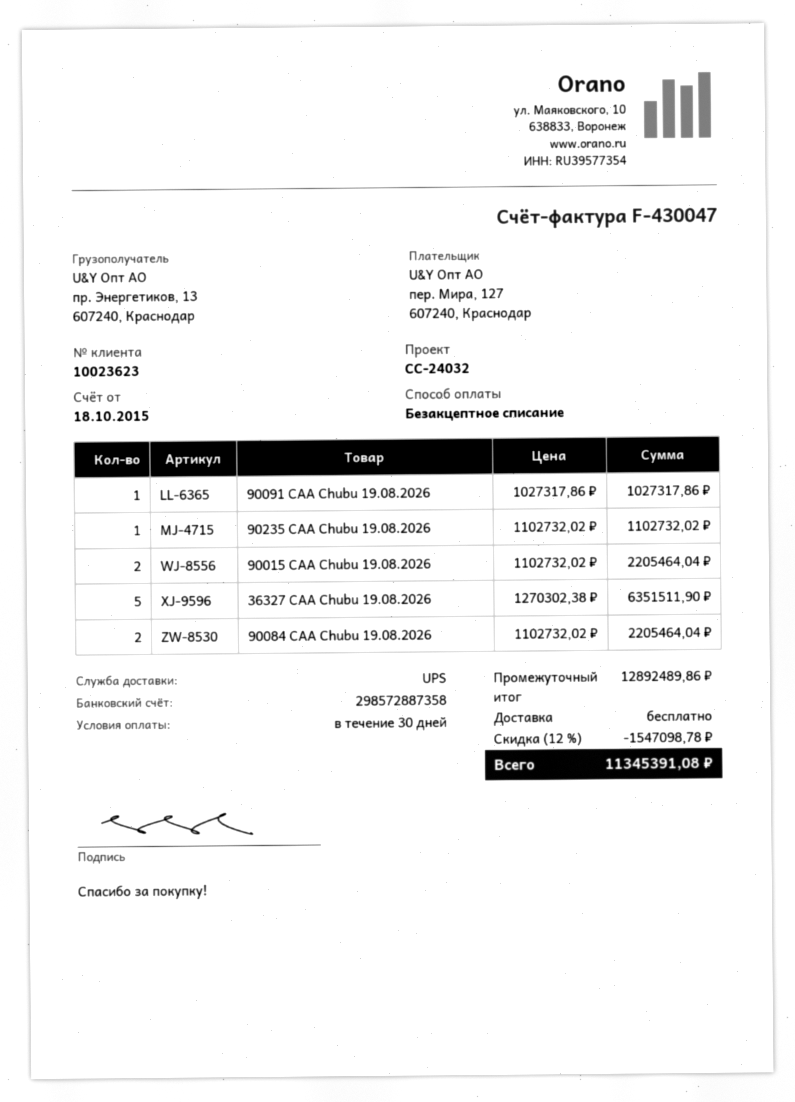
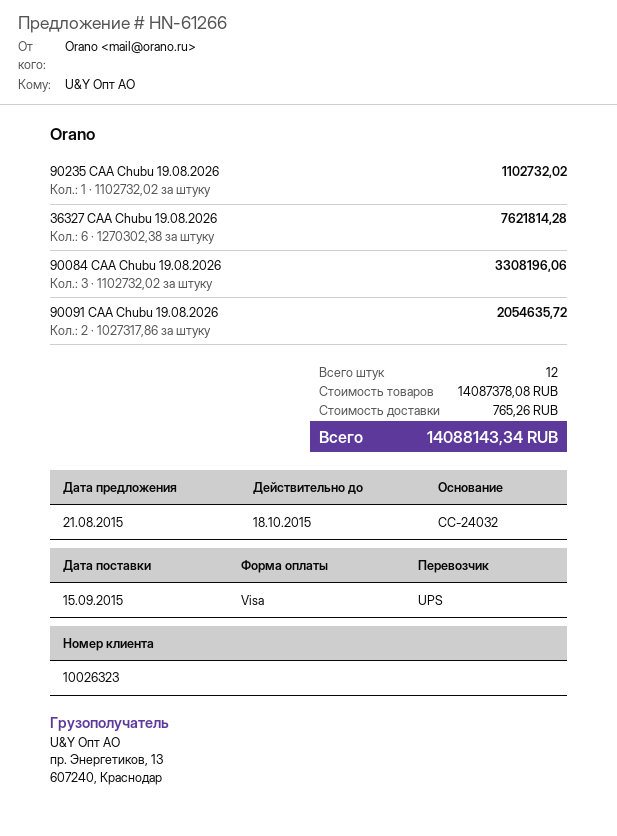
customer number: 10023623 -> 10026323
payment method: direct debit -> Visa
90091 CAA Chubu 19.08.2026: 1 x 1027317.86 = 1027317.86 -> 2 x 1027317.86 = 2054635.72
90015 CAA Chubu 19.08.2026: 2 x 1102732.02 = 2205464.04 -> none
36327 CAA Chubu 19.08.2026: 5 x 1270302.38 = 6351511.90 -> 6 x 1270302.38 = 7621814.28
90084 CAA Chubu 19.08.2026: 2 x 1102732.02 = 2205464.04 -> 3 x 1102732.02 = 3308196.06
subtotal: 12892489.86 -> 14087378.08
discount: 12% = 1547098.78 -> none
shipping: 0.00 -> 765.26
total: 11345391.08 -> 14088143.34

